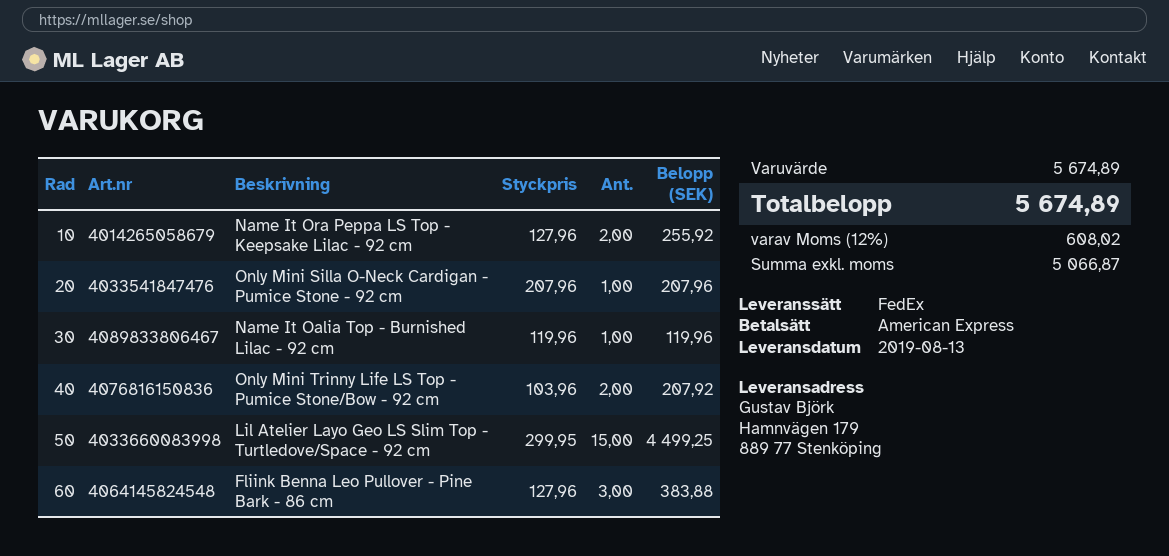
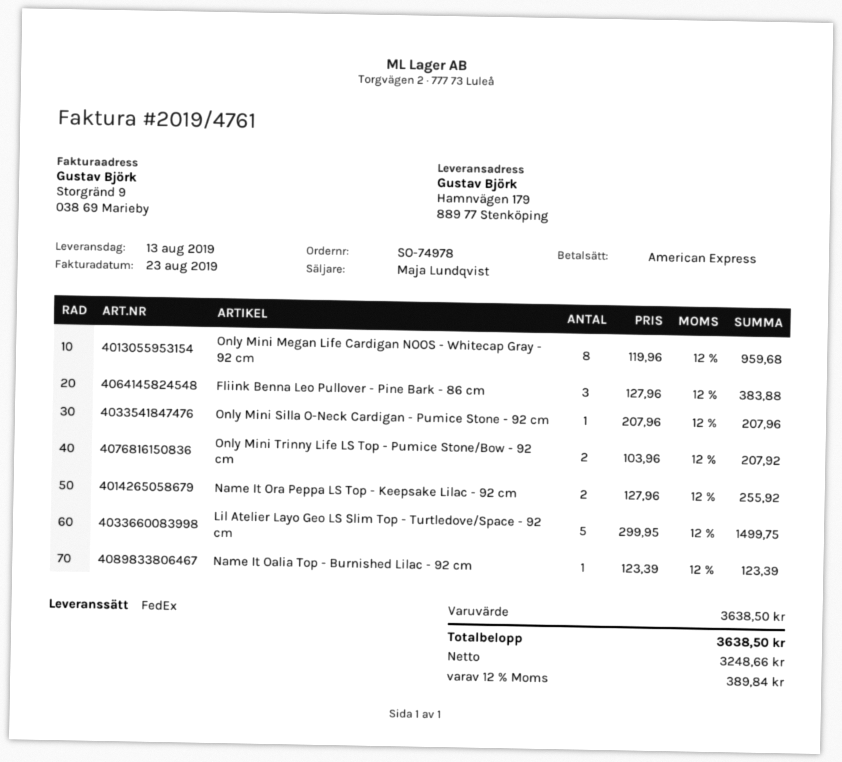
Name It Oalia Top - Burnished Lilac - 92 cm: 1 x 119.96 = 119.96 -> 1 x 123.39 = 123.39
Lil Atelier Layo Geo LS Slim Top - Turtledove/Space - 92 cm: 15 x 299.95 = 4499.25 -> 5 x 299.95 = 1499.75
Only Mini Megan Life Cardigan NOOS - Whitecap Gray - 92 cm: none -> 8 x 119.96 = 959.68
subtotal: 5674.89 -> 3638.50
net: 5066.87 -> 3248.66
tax: 12% = 608.02 -> 12% = 389.84
total: 5674.89 -> 3638.50

